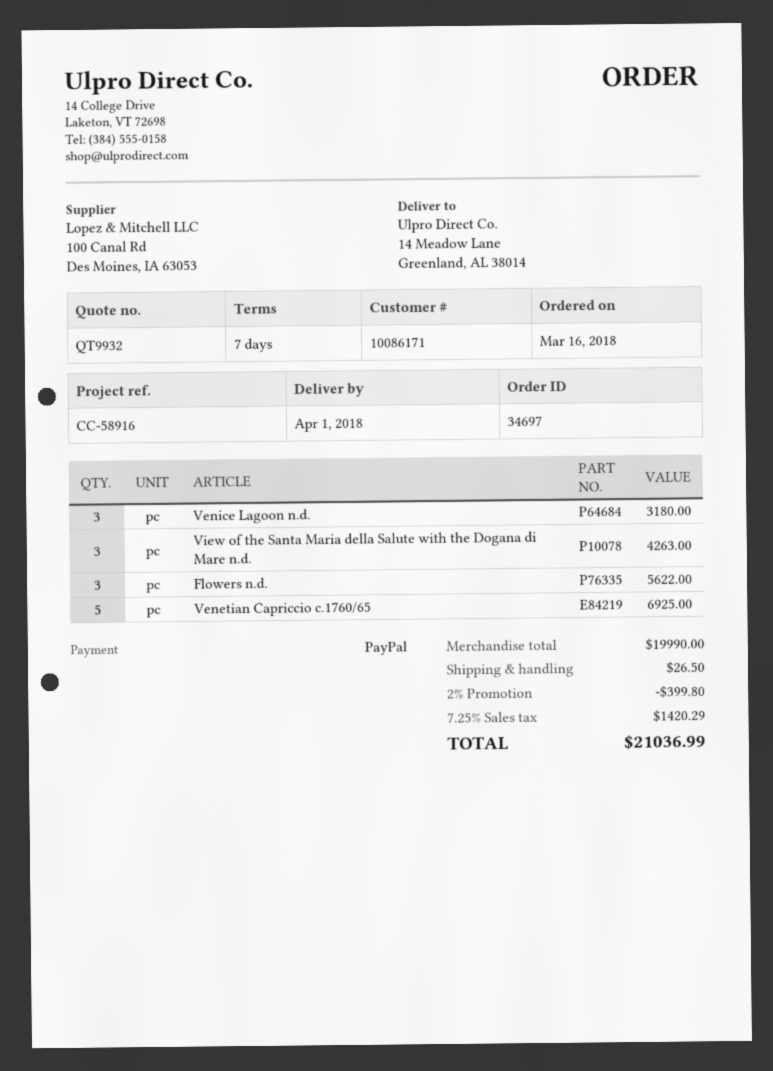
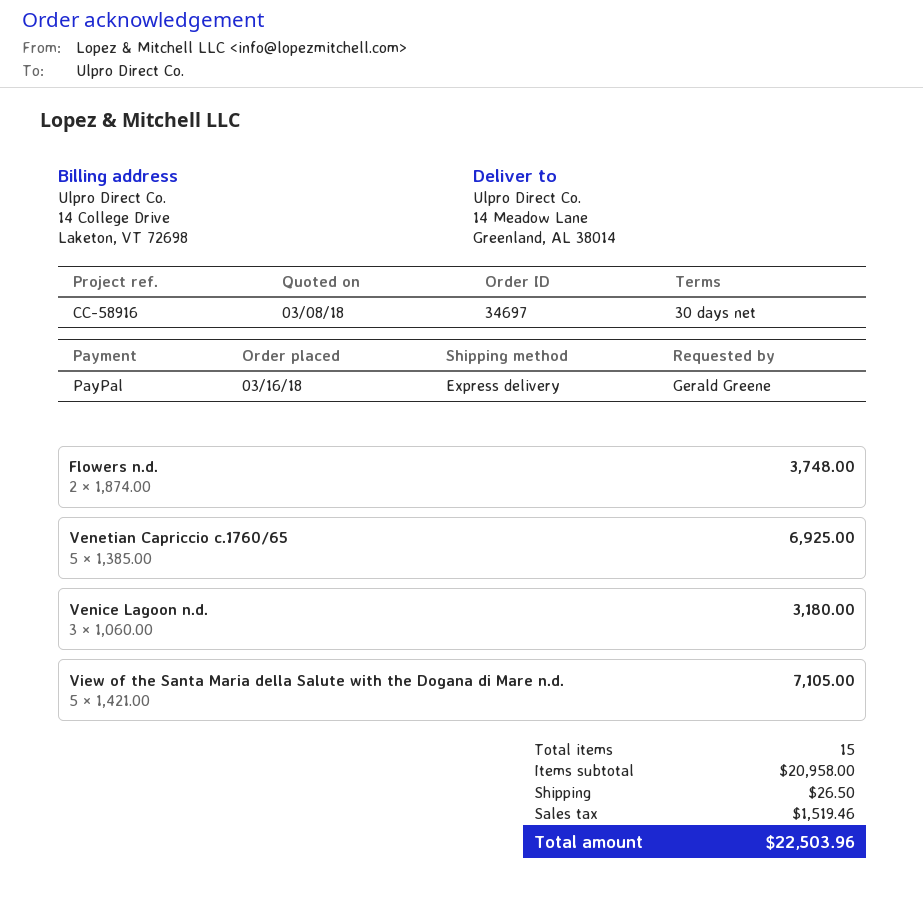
payment terms: 7 days -> 30 days
View of the Santa Maria della Salute with the Dogana di Mare n.d.: 3 for 4263.00 -> 5 for 7105.00
Flowers n.d.: 3 for 5622.00 -> 2 for 3748.00
subtotal: 19990.00 -> 20958.00
discount: 2% = 399.80 -> none
tax: 1420.29 -> 1519.46
total: 21036.99 -> 22503.96

